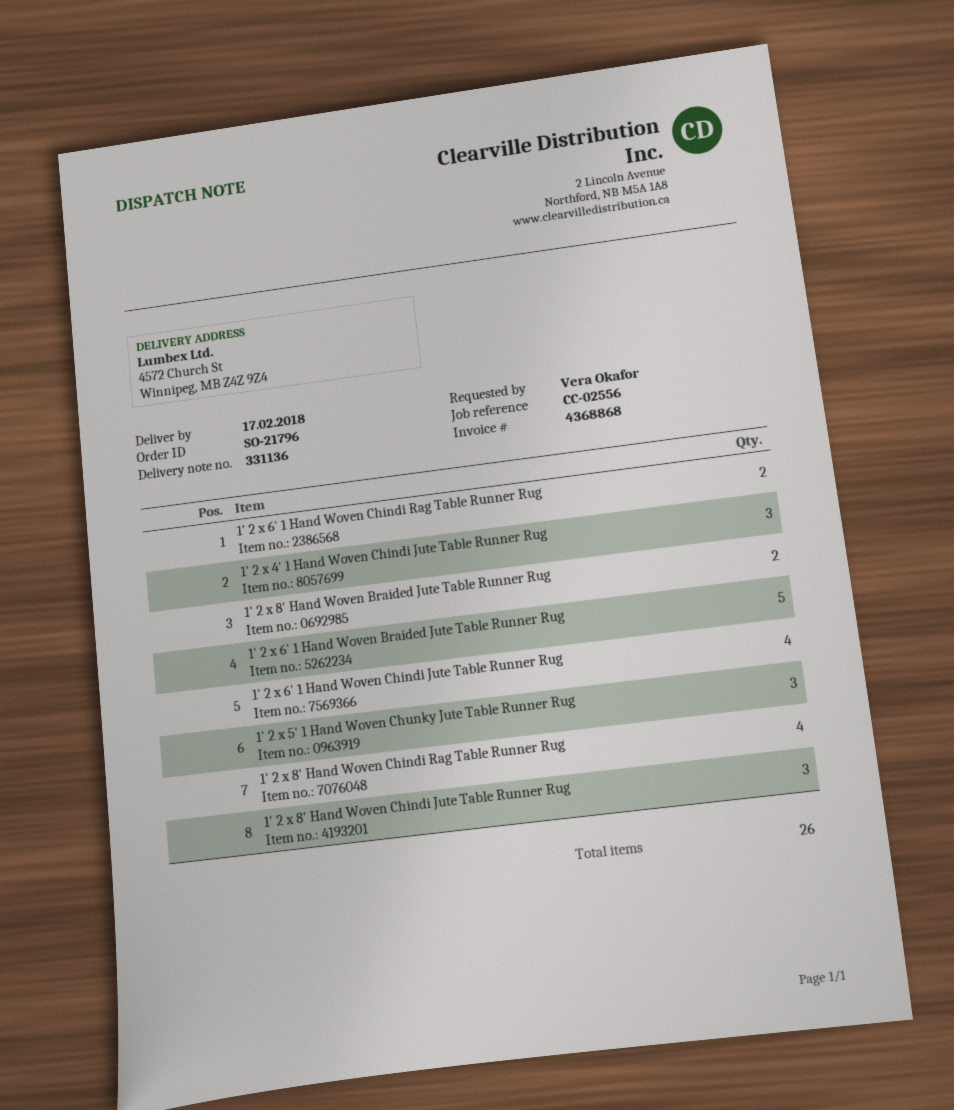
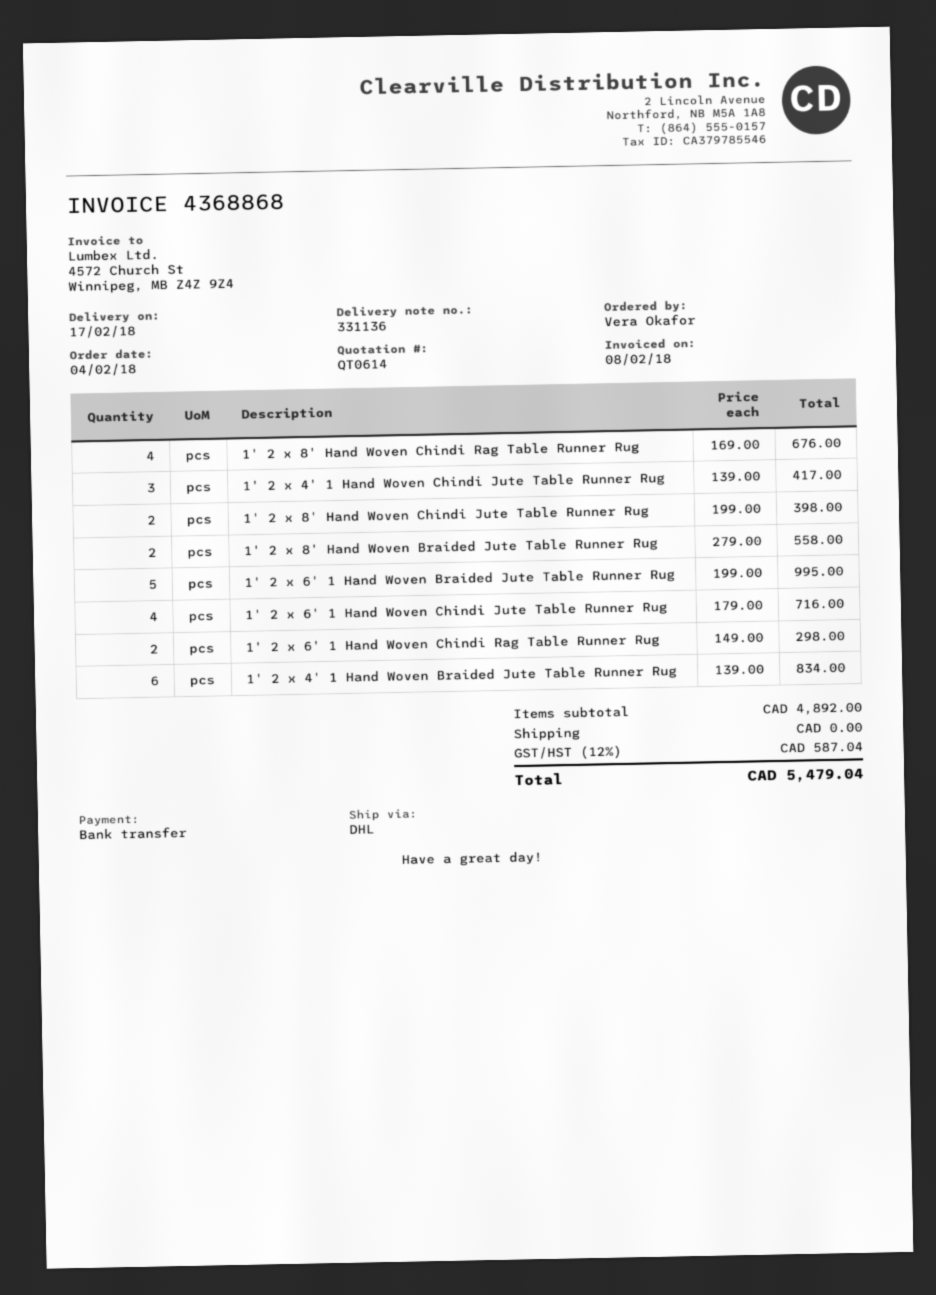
1' 2 x 5' 1 Hand Woven Chunky Jute Table Runner Rug: 3 -> none
1' 2 x 8' Hand Woven Chindi Jute Table Runner Rug: 3 -> 2
1' 2 x 4' 1 Hand Woven Braided Jute Table Runner Rug: none -> 6

